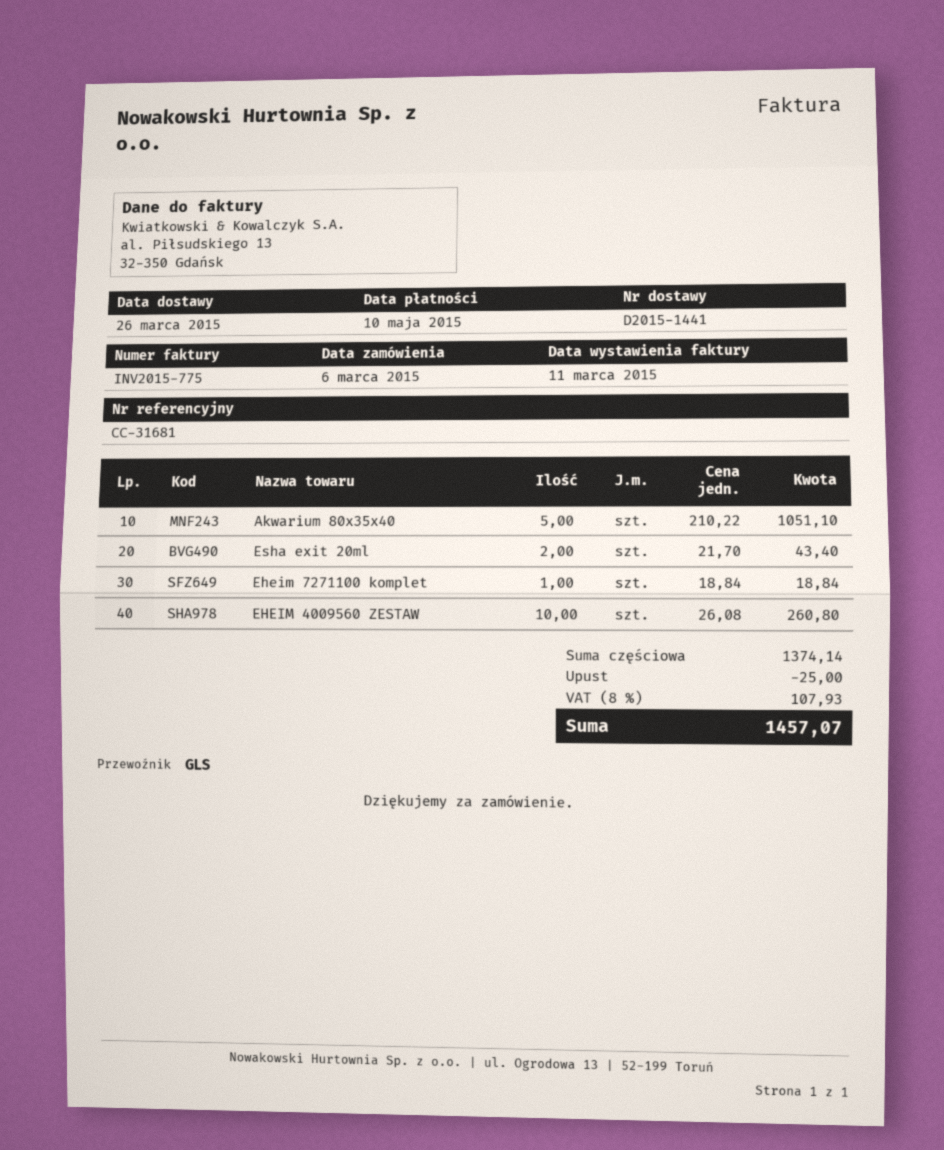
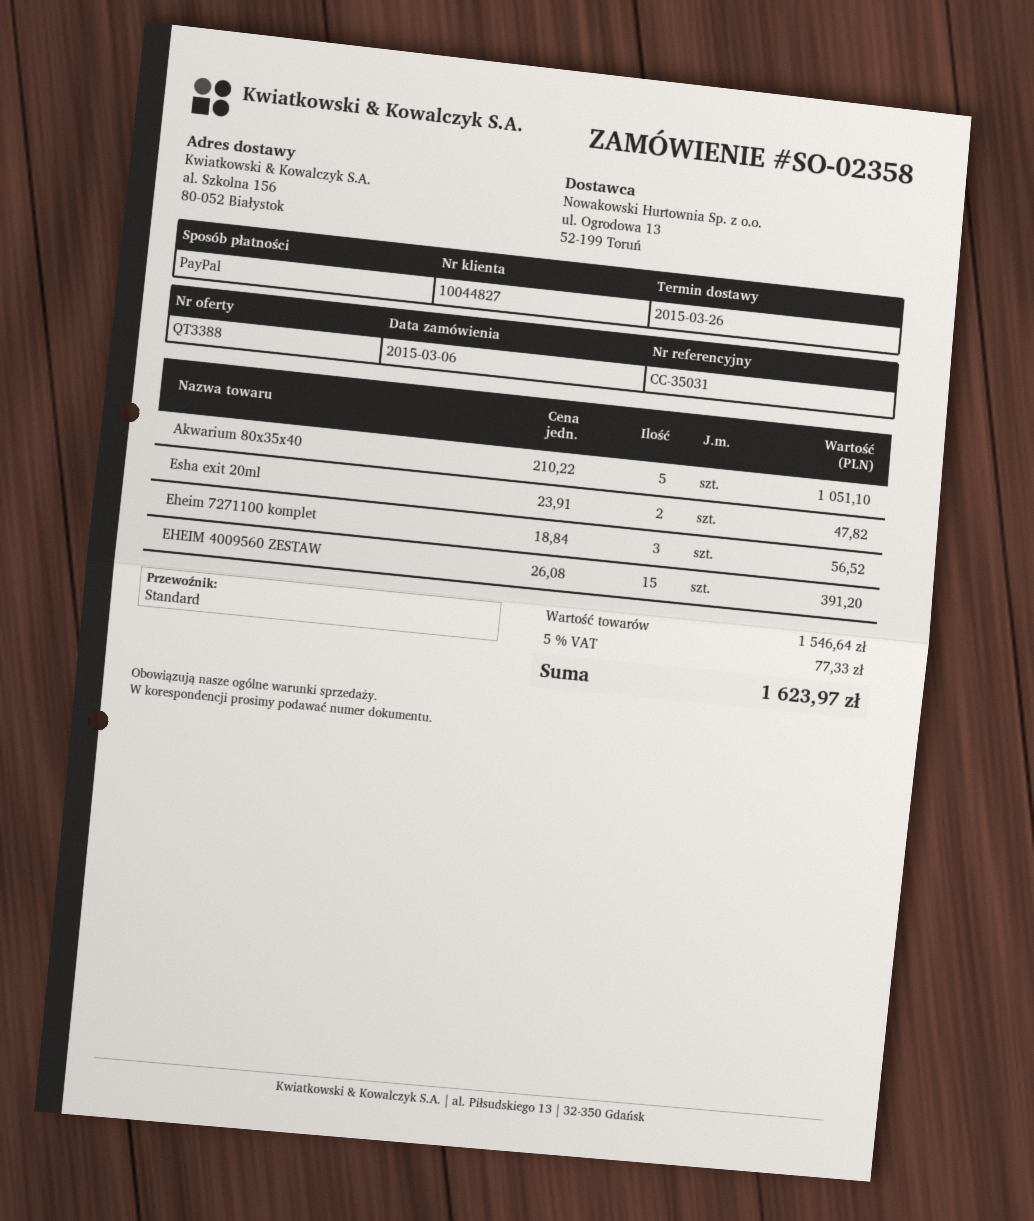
reference: CC-31681 -> CC-35031
shipping method: GLS -> standard
Esha exit 20ml: 2 x 21.70 = 43.40 -> 2 x 23.91 = 47.82
Eheim 7271100 komplet: 1 x 18.84 = 18.84 -> 3 x 18.84 = 56.52
EHEIM 4009560 ZESTAW: 10 x 26.08 = 260.80 -> 15 x 26.08 = 391.20
subtotal: 1374.14 -> 1546.64
discount: 25.00 -> none
tax: 8% = 107.93 -> 5% = 77.33
total: 1457.07 -> 1623.97

